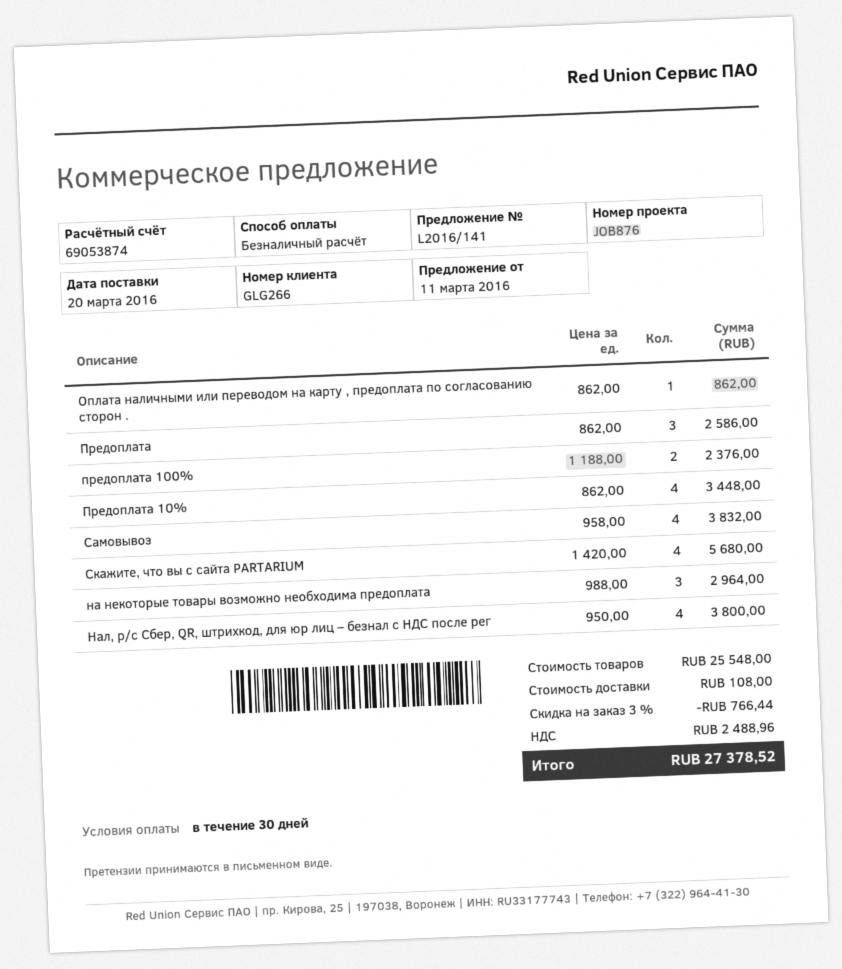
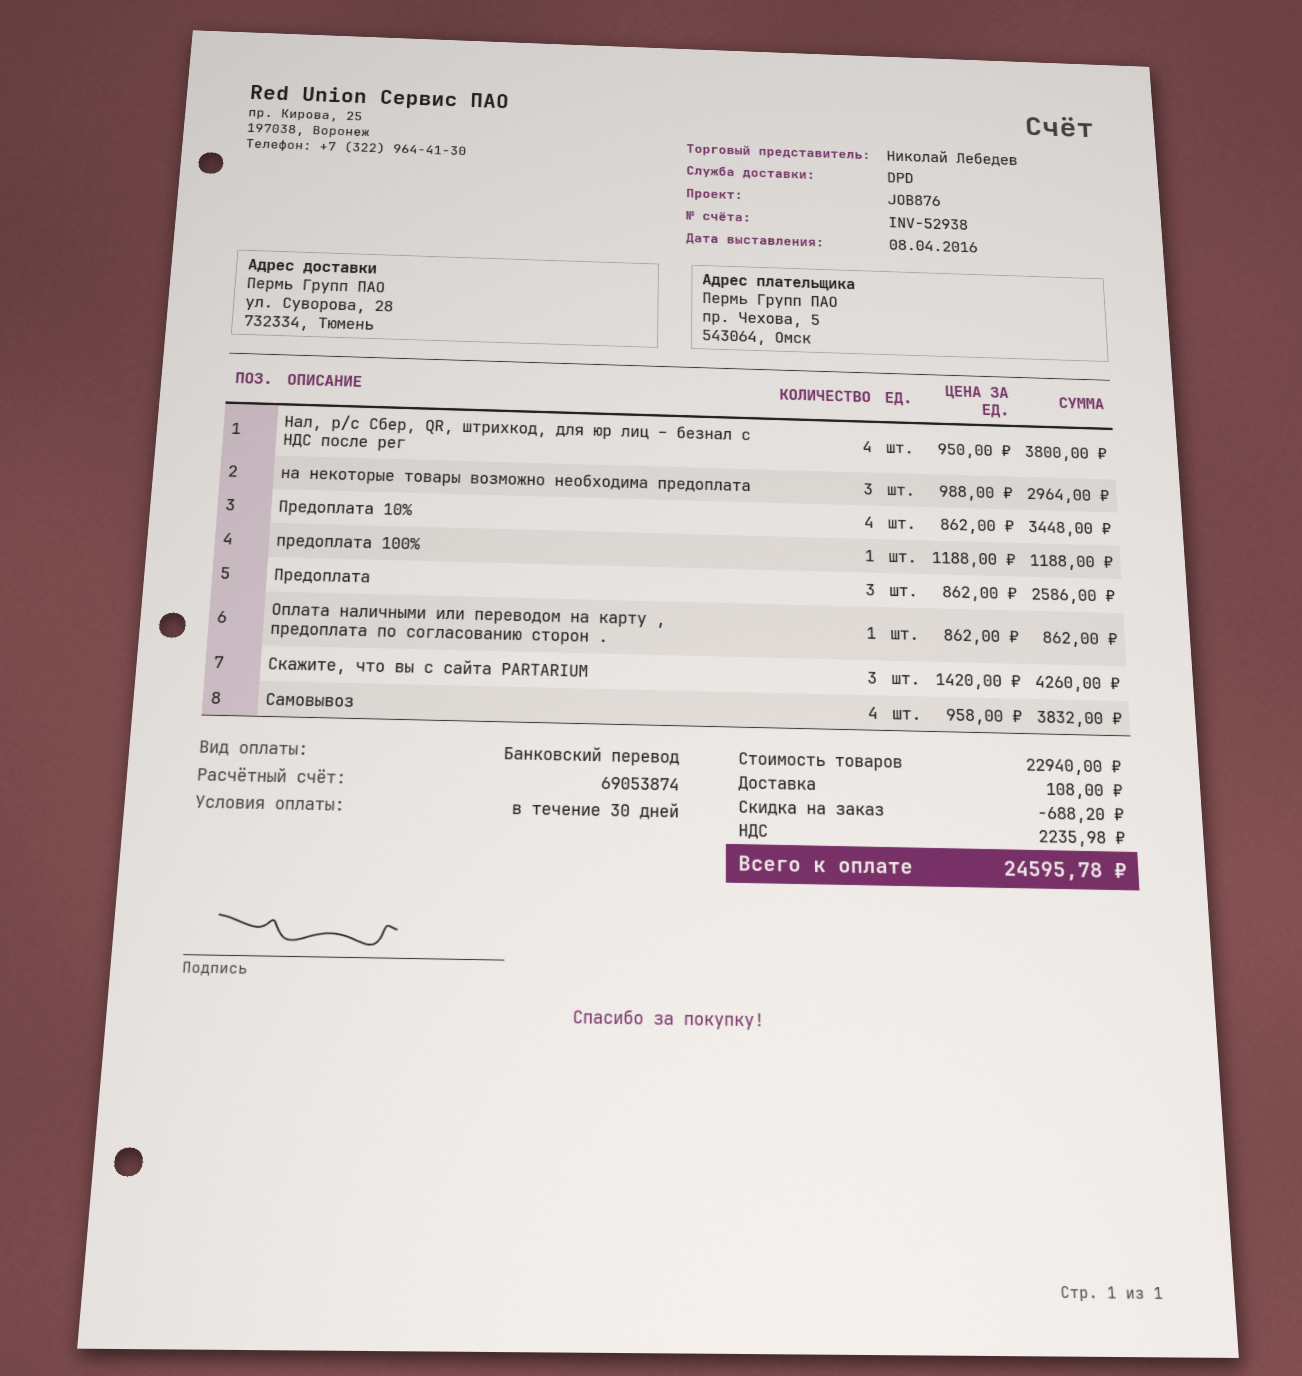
предоплата 100%: 2 x 1188.00 = 2376.00 -> 1 x 1188.00 = 1188.00
Скажите, что вы с сайта PARTARIUM: 4 x 1420.00 = 5680.00 -> 3 x 1420.00 = 4260.00
subtotal: 25548.00 -> 22940.00
discount: 766.44 -> 688.20
tax: 2488.96 -> 2235.98
total: 27378.52 -> 24595.78

